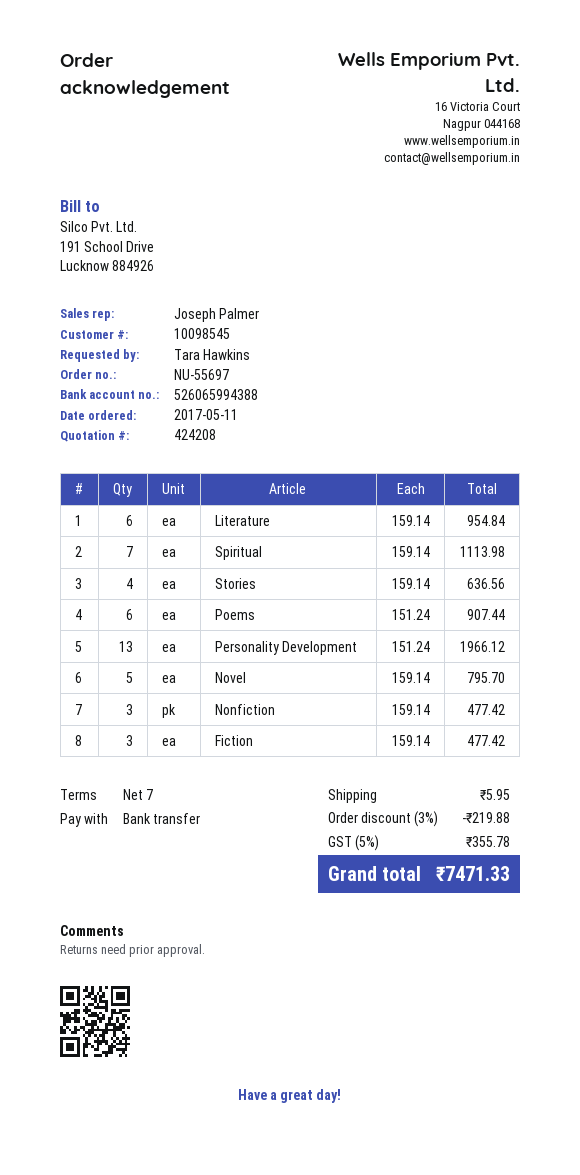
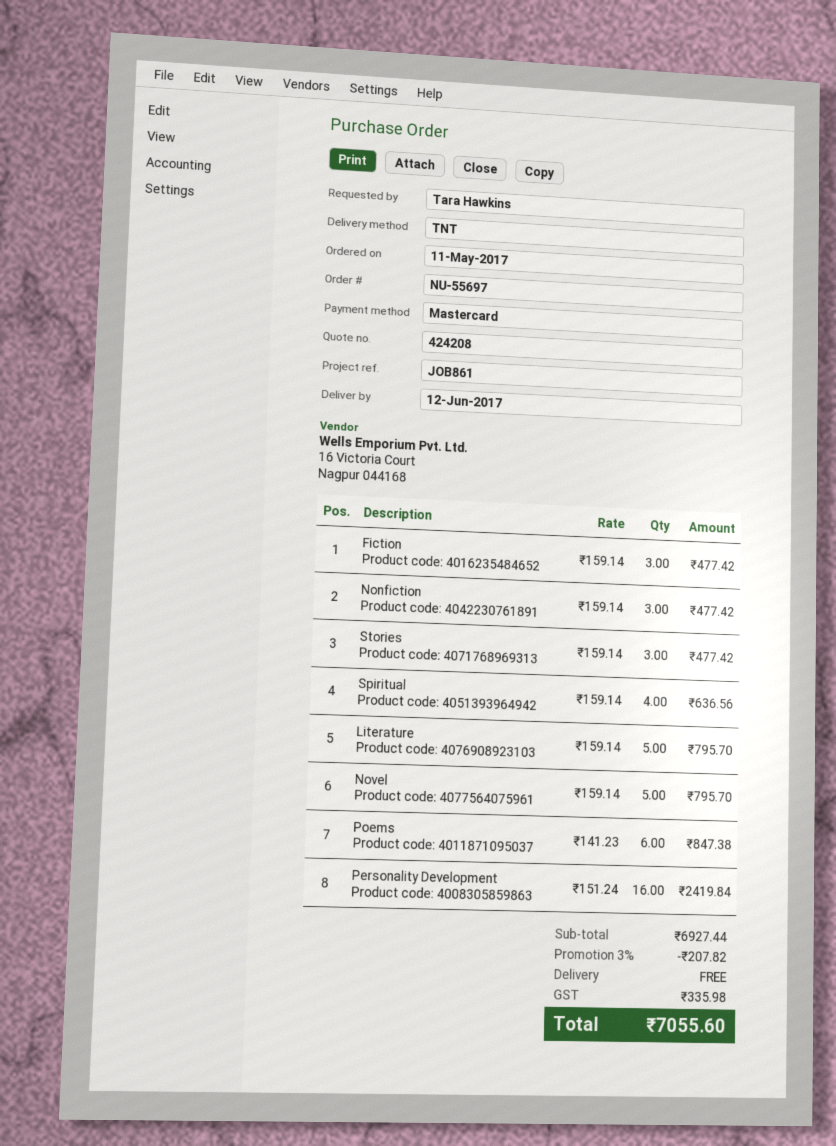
payment method: bank transfer -> Mastercard
Literature: 6 x 159.14 = 954.84 -> 5 x 159.14 = 795.70
Spiritual: 7 x 159.14 = 1113.98 -> 4 x 159.14 = 636.56
Stories: 4 x 159.14 = 636.56 -> 3 x 159.14 = 477.42
Poems: 6 x 151.24 = 907.44 -> 6 x 141.23 = 847.38
Personality Development: 13 x 151.24 = 1966.12 -> 16 x 151.24 = 2419.84
discount: 3% = 219.88 -> 3% = 207.82
shipping: 5.95 -> 0.00
tax: 355.78 -> 335.98
total: 7471.33 -> 7055.60

